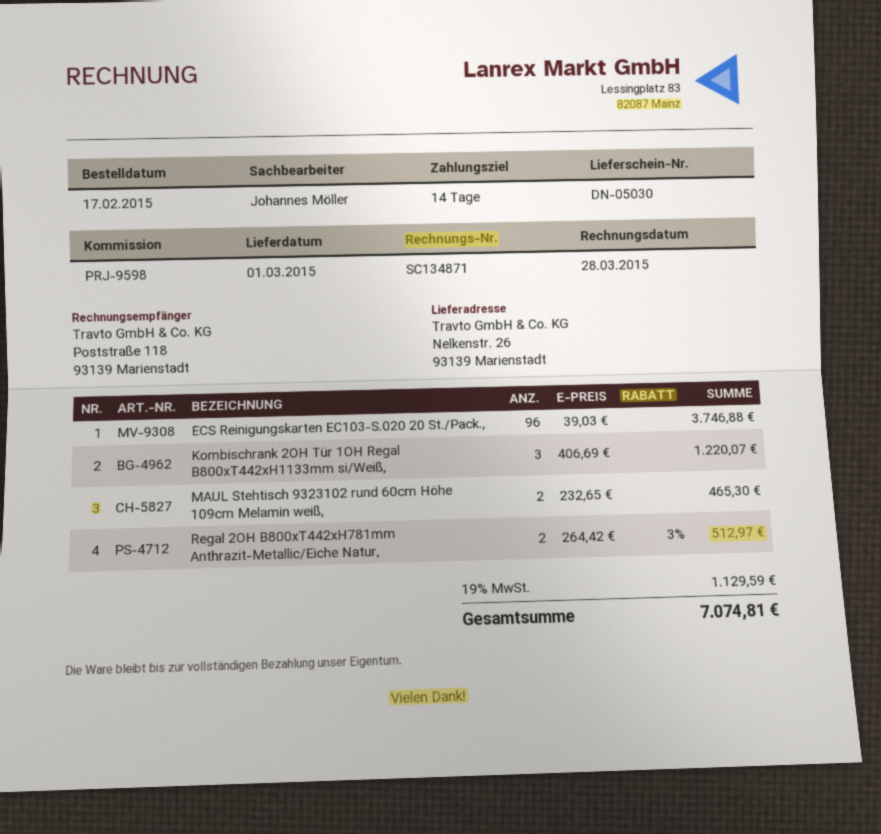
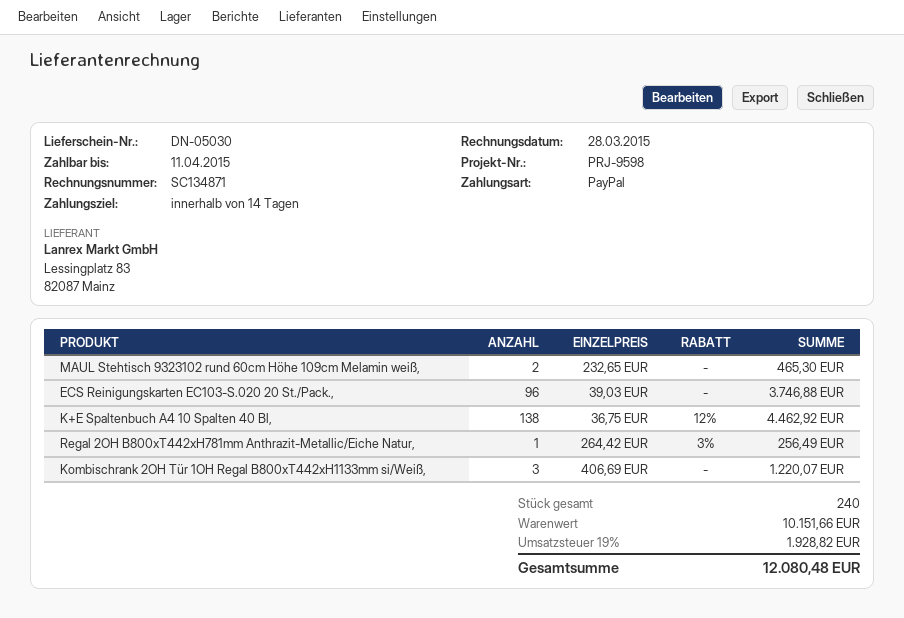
Regal 2OH B800xT442xH781mm Anthrazit-Metallic/Eiche Natur,: 2 x 264.42 - 3% = 512.97 -> 1 x 264.42 - 3% = 256.49
K+E Spaltenbuch A4 10 Spalten 40 Bl,: none -> 138 x 36.75 - 12% = 4462.92
tax: 19% = 1129.59 -> 19% = 1928.82
total: 7074.81 -> 12080.48

